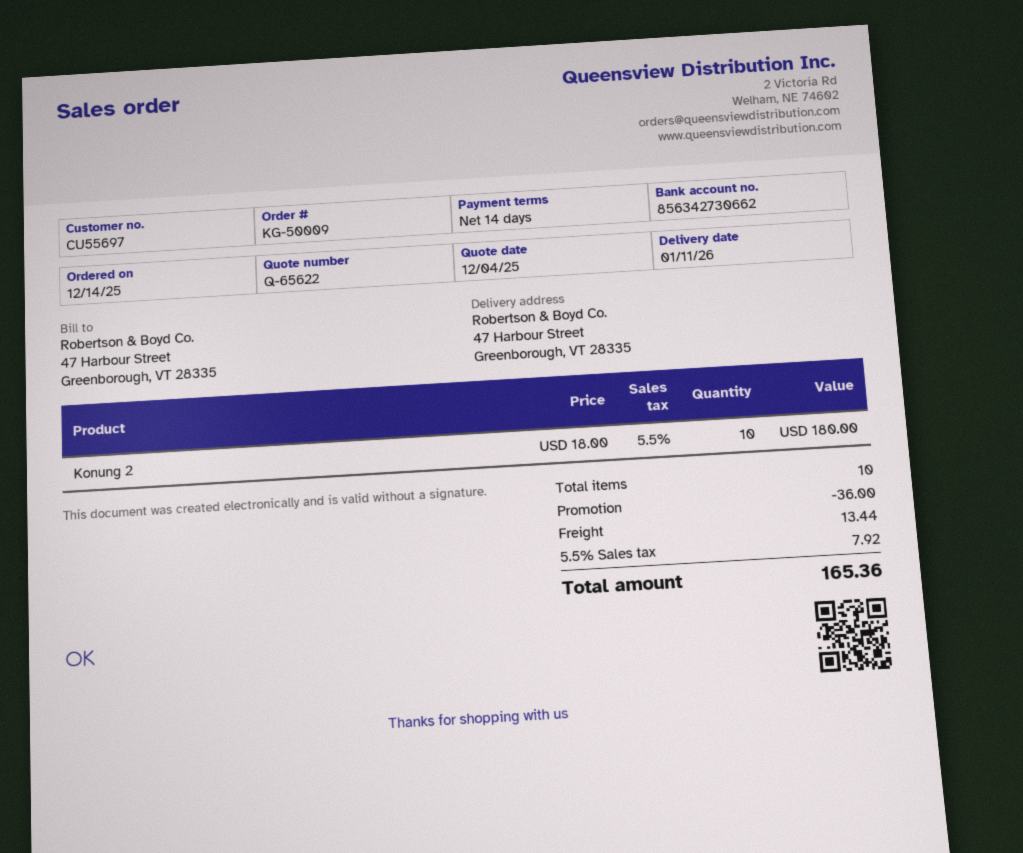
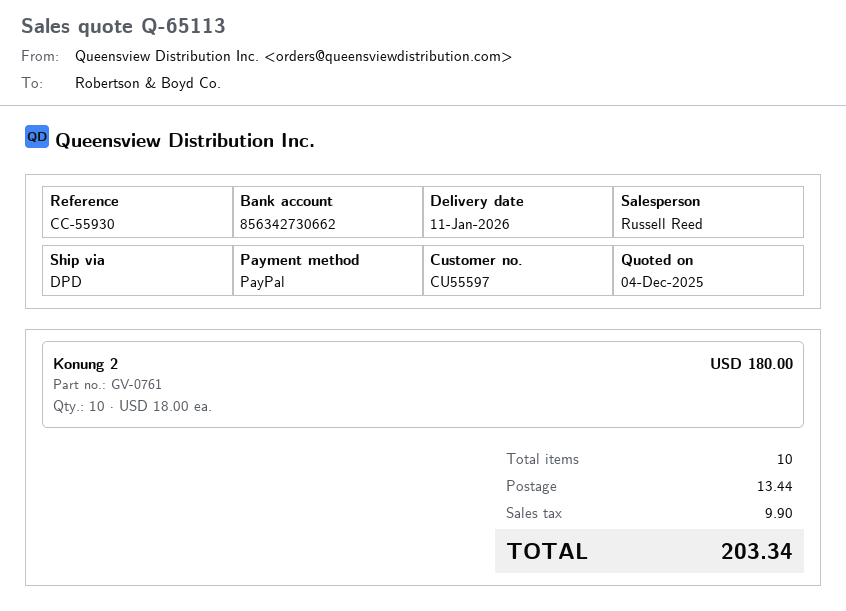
quote number: Q-65622 -> Q-65113
customer number: CU55697 -> CU55597
discount: 36.00 -> none
tax: 7.92 -> 9.90
total: 165.36 -> 203.34

